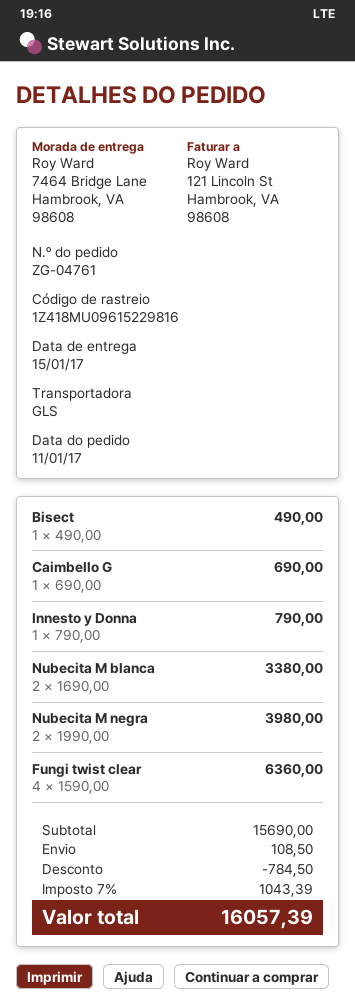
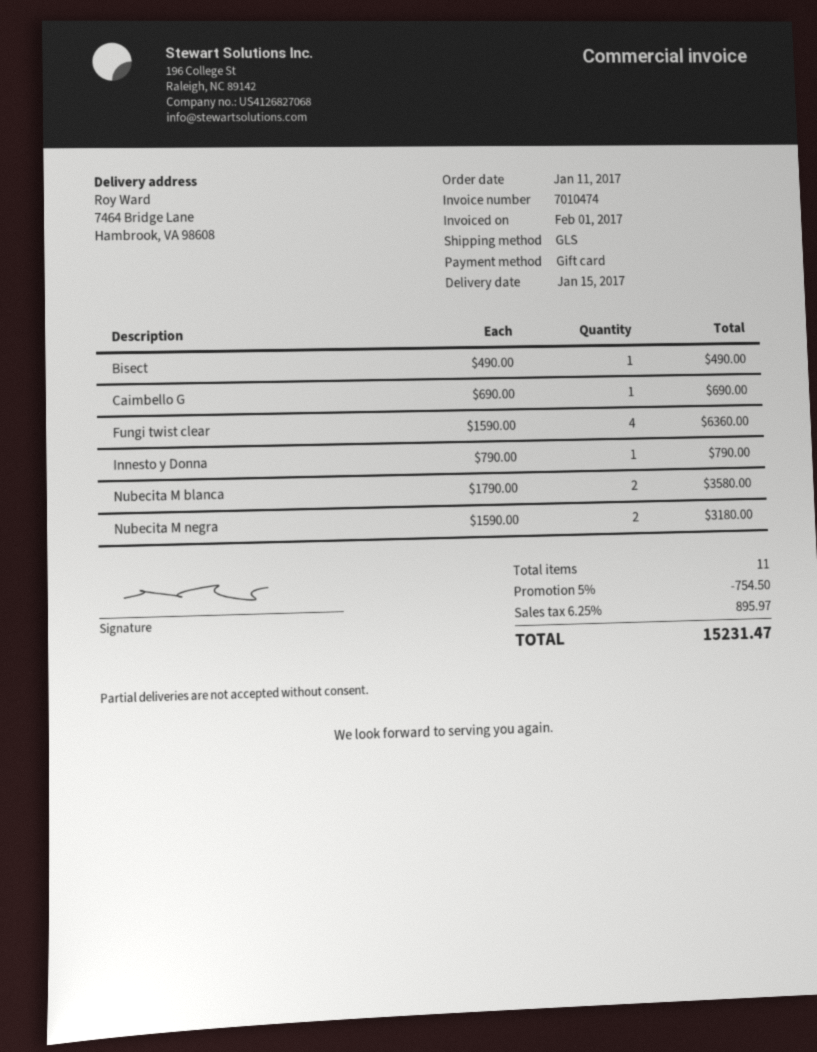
Nubecita M blanca: 2 x 1690.00 = 3380.00 -> 2 x 1790.00 = 3580.00
Nubecita M negra: 2 x 1990.00 = 3980.00 -> 2 x 1590.00 = 3180.00
discount: 784.50 -> 754.50
shipping: 108.50 -> none
tax: 7% = 1043.39 -> 6.25% = 895.97
total: 16057.39 -> 15231.47

